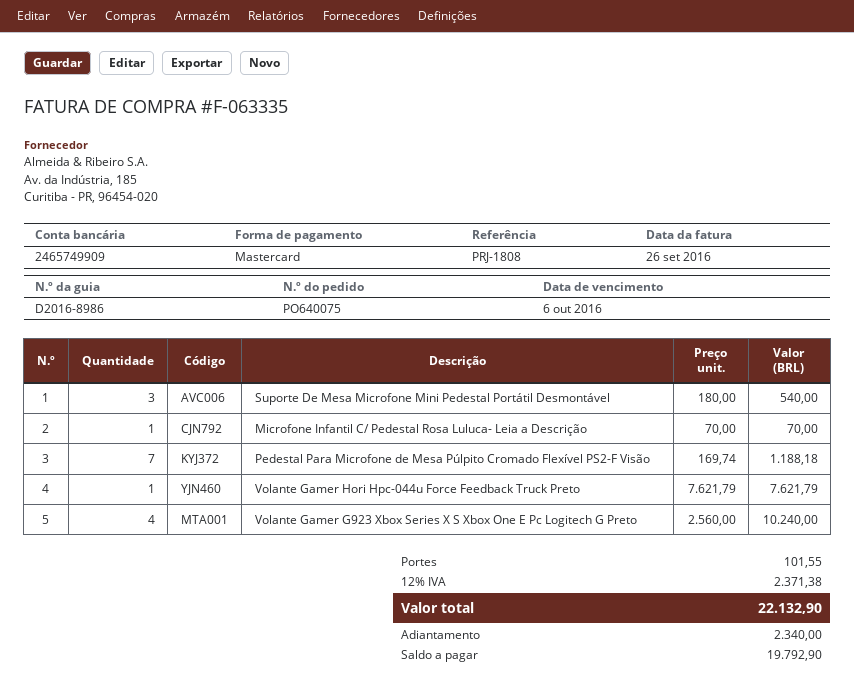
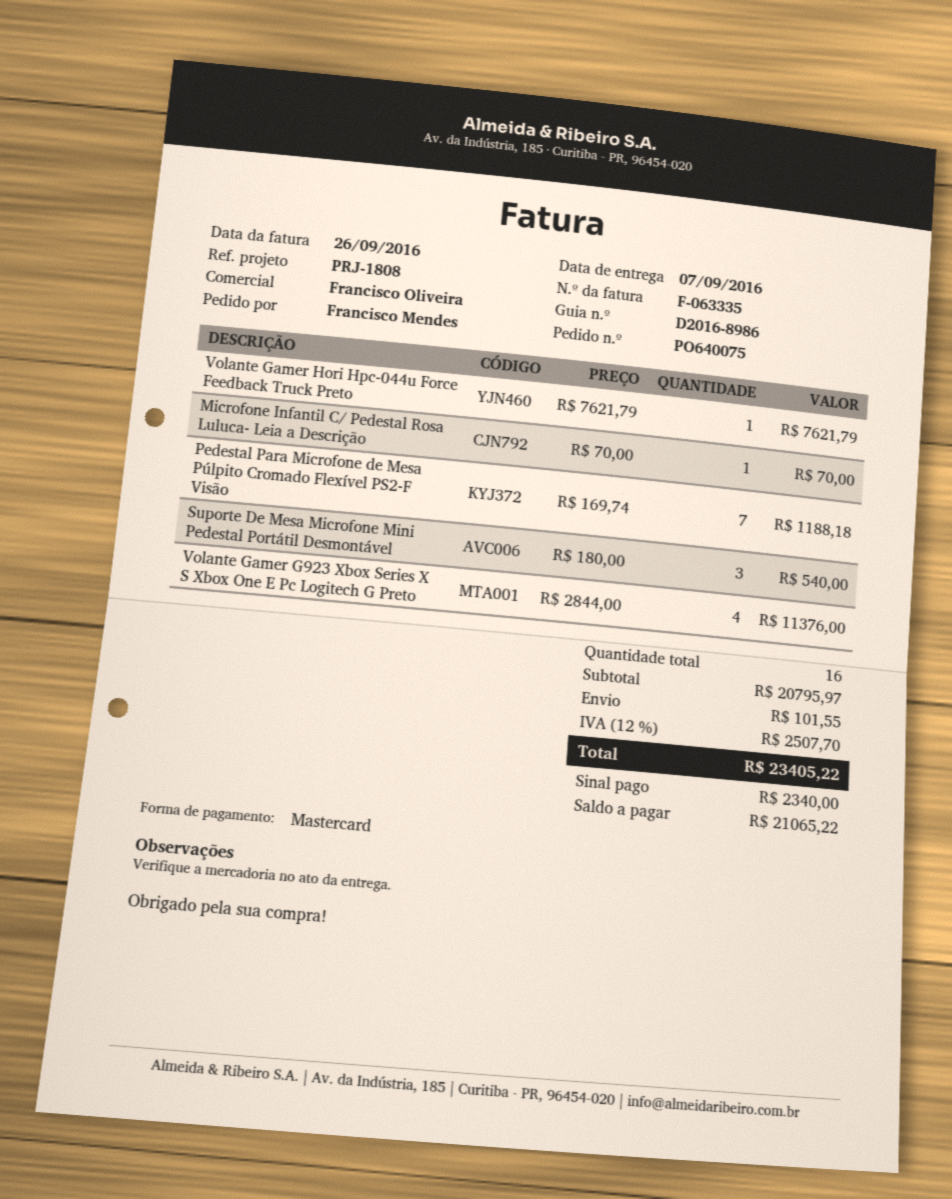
Volante Gamer G923 Xbox Series X S Xbox One E Pc Logitech G Preto: 4 x 2560.00 = 10240.00 -> 4 x 2844.00 = 11376.00
tax: 12% = 2371.38 -> 12% = 2507.70
total: 22132.90 -> 23405.22
balance: 19792.90 -> 21065.22

